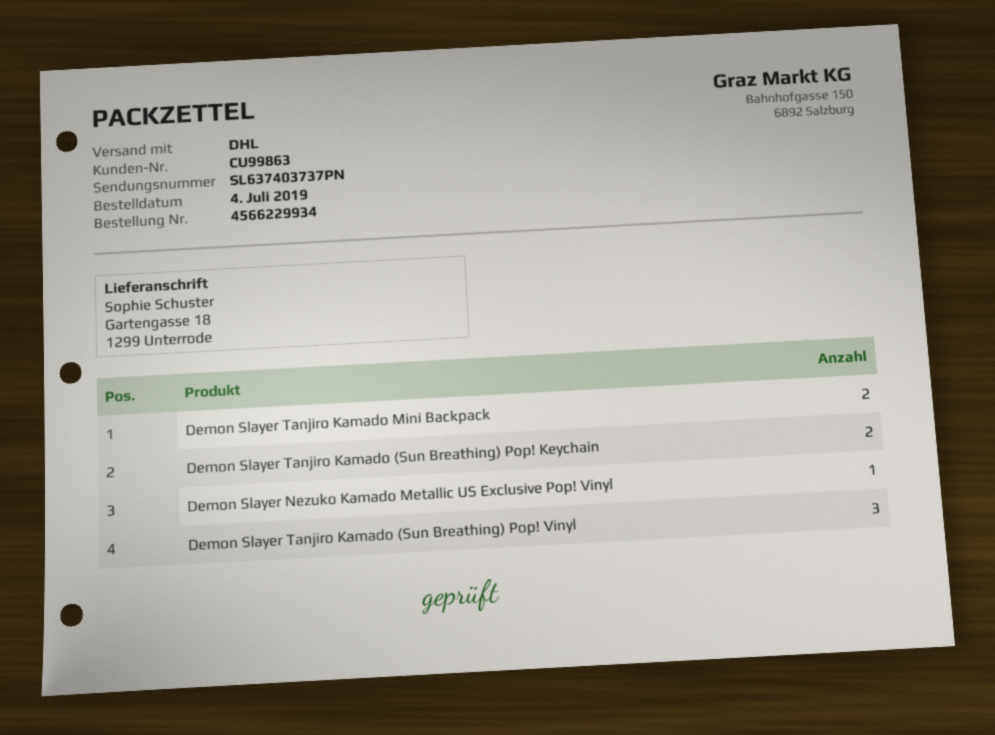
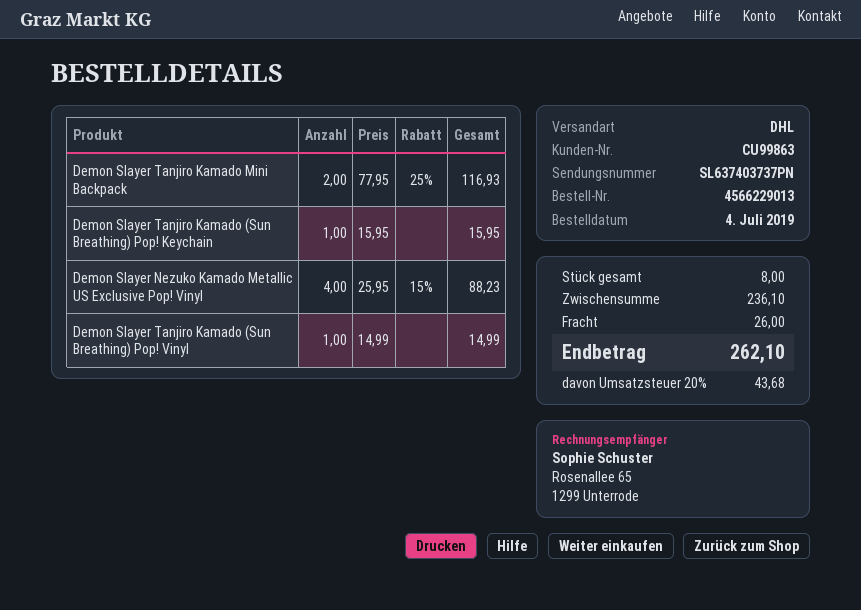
order number: 4566229934 -> 4566229013
Demon Slayer Tanjiro Kamado (Sun Breathing) Pop! Keychain: 2 -> 1
Demon Slayer Nezuko Kamado Metallic US Exclusive Pop! Vinyl: 1 -> 4
Demon Slayer Tanjiro Kamado (Sun Breathing) Pop! Vinyl: 3 -> 1

